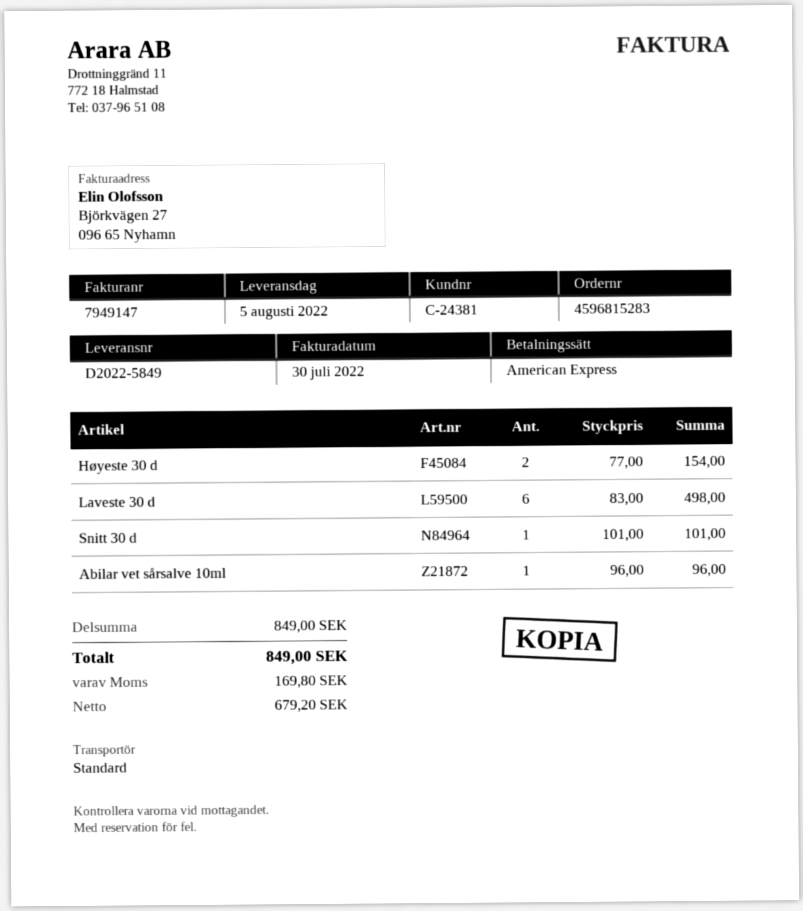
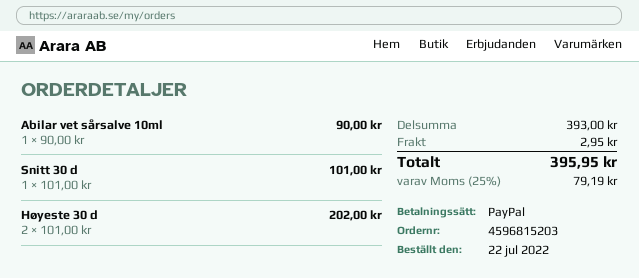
order number: 4596815283 -> 4596815203
payment method: American Express -> PayPal
Høyeste 30 d: 2 x 77.00 = 154.00 -> 2 x 101.00 = 202.00
Laveste 30 d: 6 x 83.00 = 498.00 -> none
Abilar vet sårsalve 10ml: 1 x 96.00 = 96.00 -> 1 x 90.00 = 90.00
subtotal: 849.00 -> 393.00
shipping: none -> 2.95
tax: 169.80 -> 79.19
total: 849.00 -> 395.95

